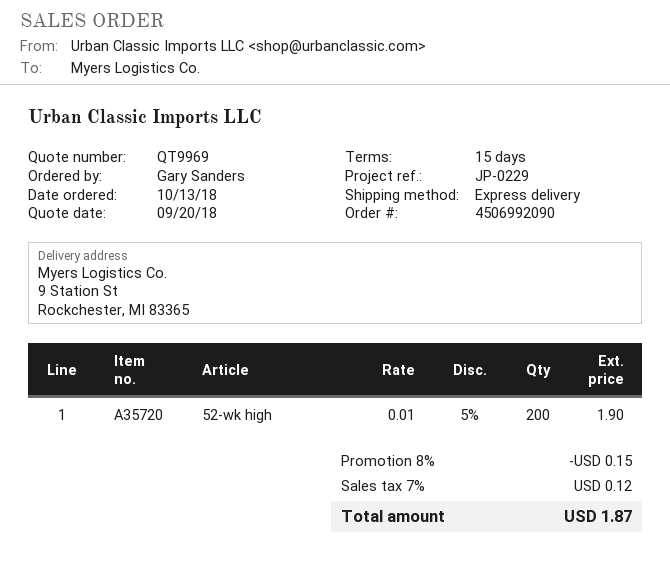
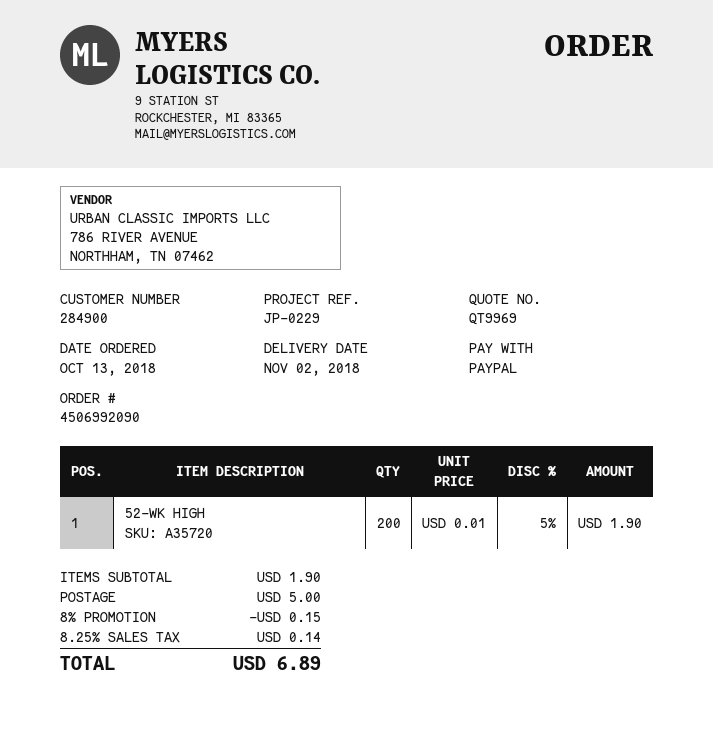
shipping: none -> 5.00
tax: 7% = 0.12 -> 8.25% = 0.14
total: 1.87 -> 6.89

